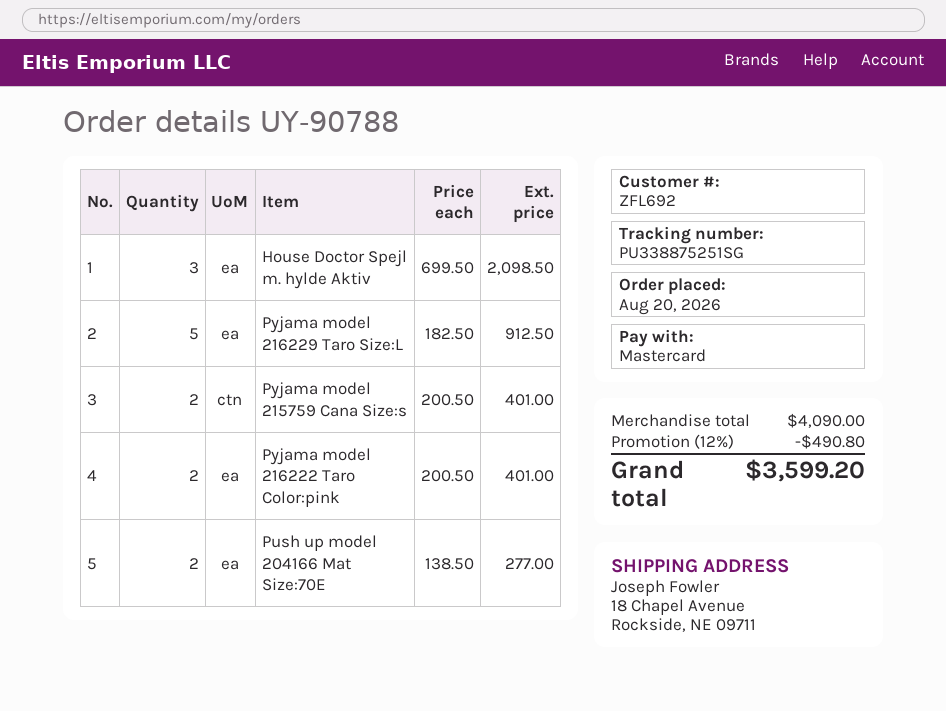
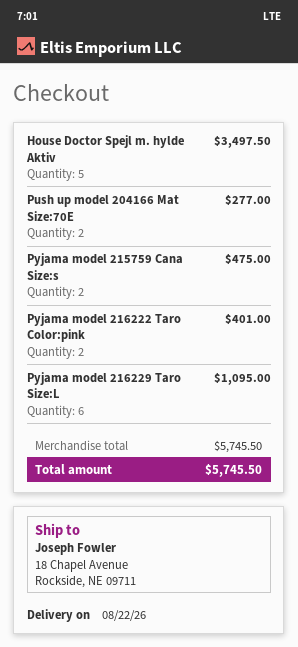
House Doctor Spejl m. hylde Aktiv: 3 for 2098.50 -> 5 for 3497.50
Pyjama model 216229 Taro Size:L: 5 for 912.50 -> 6 for 1095.00
Pyjama model 215759 Cana Size:s: 2 for 401.00 -> 2 for 475.00
subtotal: 4090.00 -> 5745.50
discount: 12% = 490.80 -> none
total: 3599.20 -> 5745.50

